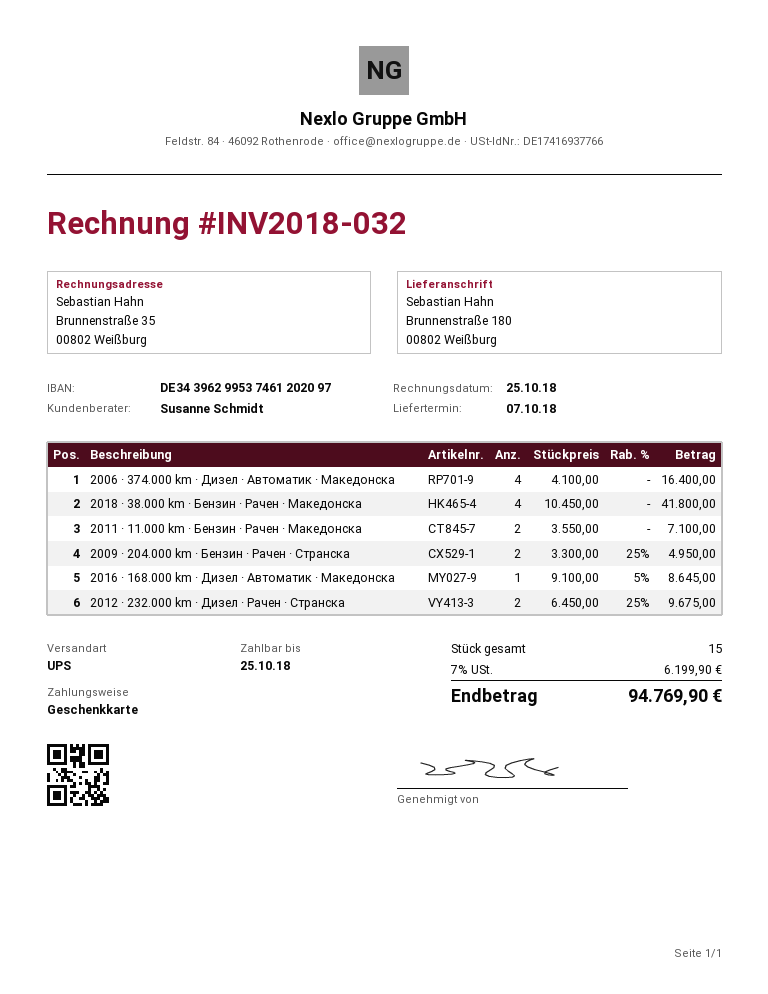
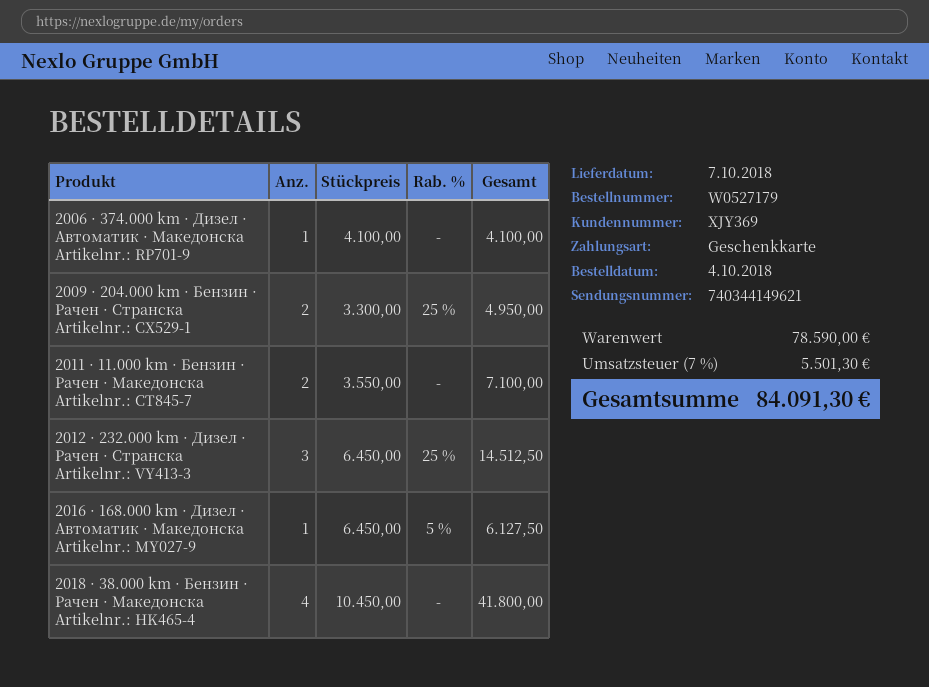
2006 · 374.000 km · Дизел · Автоматик · Македонска: 4 x 4100.00 = 16400.00 -> 1 x 4100.00 = 4100.00
2016 · 168.000 km · Дизел · Автоматик · Македонска: 1 x 9100.00 - 5% = 8645.00 -> 1 x 6450.00 - 5% = 6127.50
2012 · 232.000 km · Дизел · Рачен · Странска: 2 x 6450.00 - 25% = 9675.00 -> 3 x 6450.00 - 25% = 14512.50
tax: 7% = 6199.90 -> 7% = 5501.30
total: 94769.90 -> 84091.30

